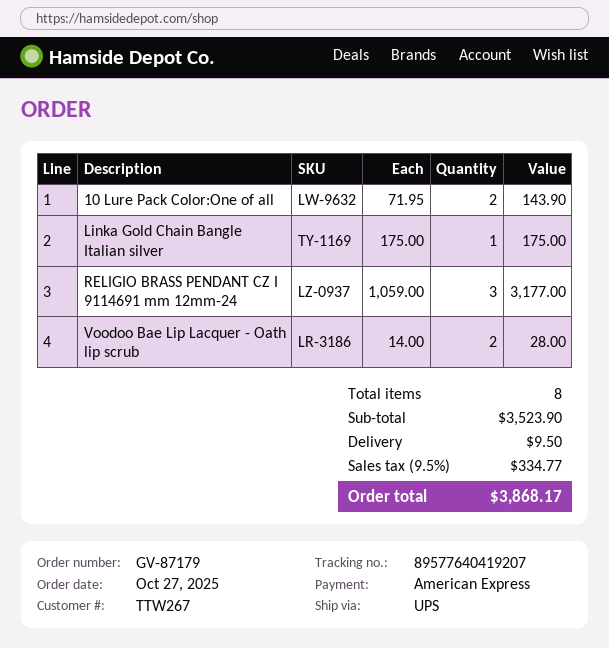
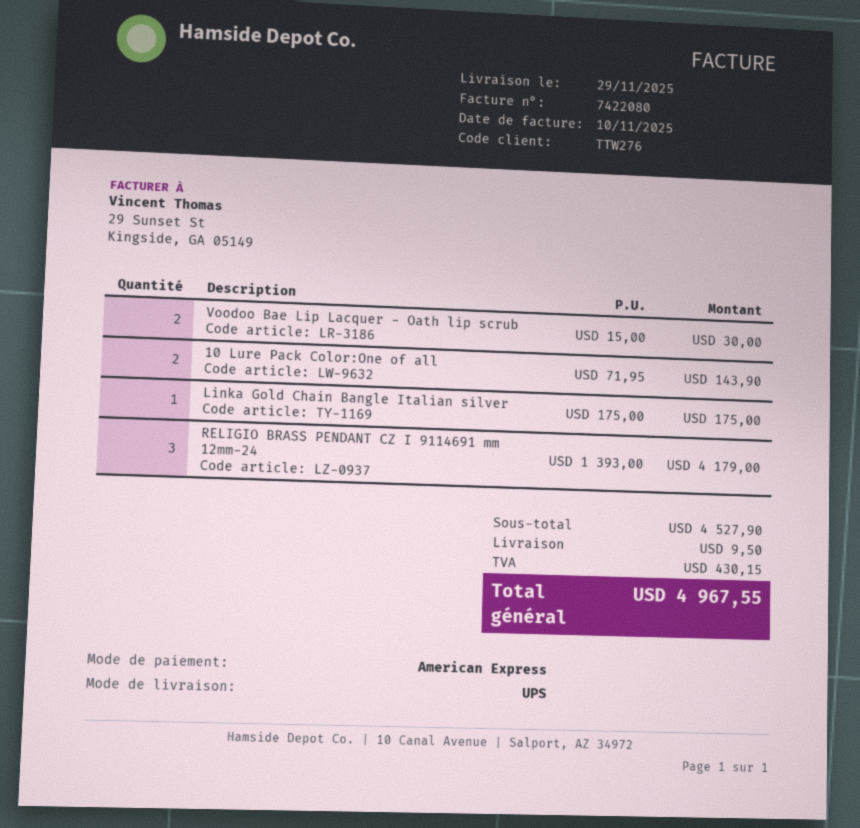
customer number: TTW267 -> TTW276
RELIGIO BRASS PENDANT CZ I 9114691 mm 12mm-24: 3 x 1059.00 = 3177.00 -> 3 x 1393.00 = 4179.00
Voodoo Bae Lip Lacquer - Oath lip scrub: 2 x 14.00 = 28.00 -> 2 x 15.00 = 30.00
subtotal: 3523.90 -> 4527.90
tax: 334.77 -> 430.15
total: 3868.17 -> 4967.55

